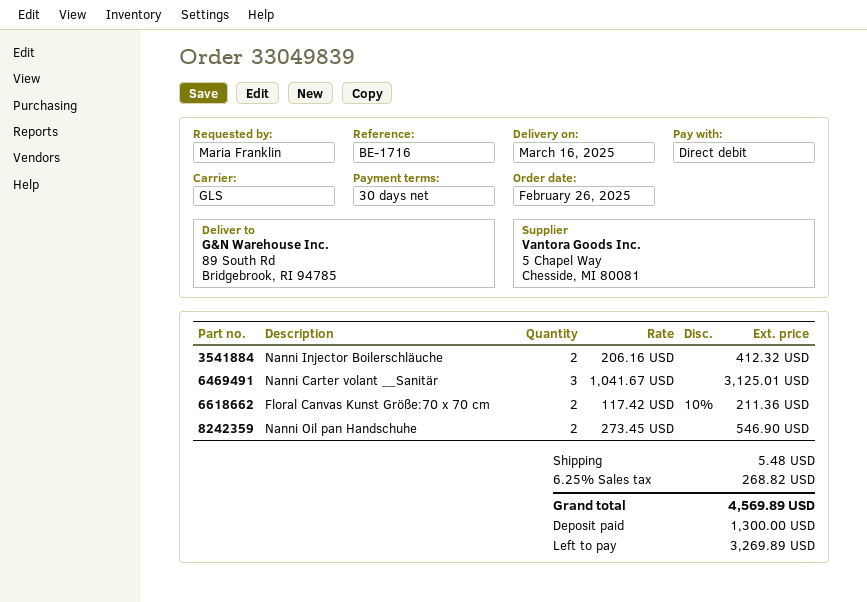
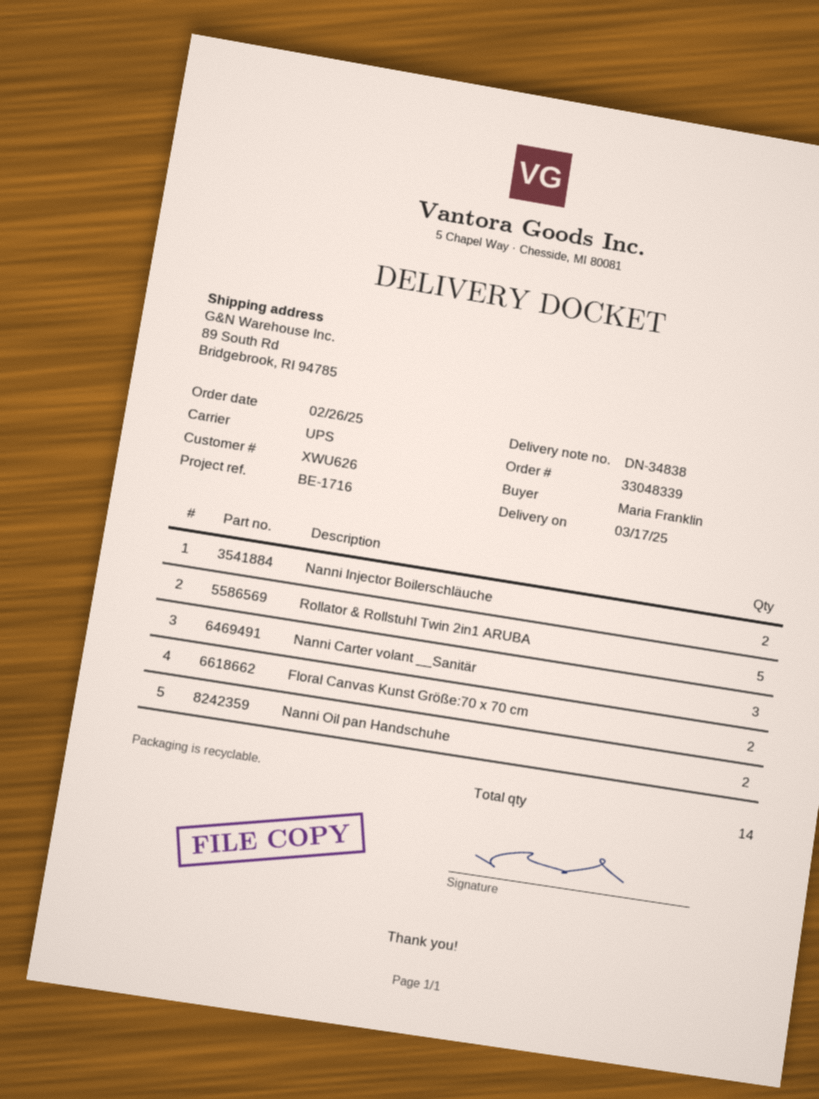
order number: 33049839 -> 33048339
delivery date: 2025-03-16 -> 2025-03-17
shipping method: GLS -> UPS
Rollator & Rollstuhl Twin 2in1 ARUBA: none -> 5

